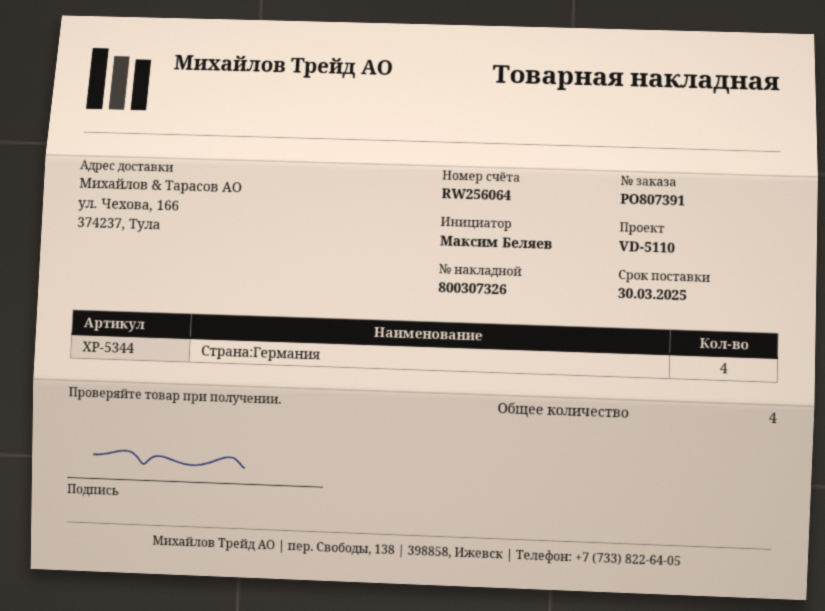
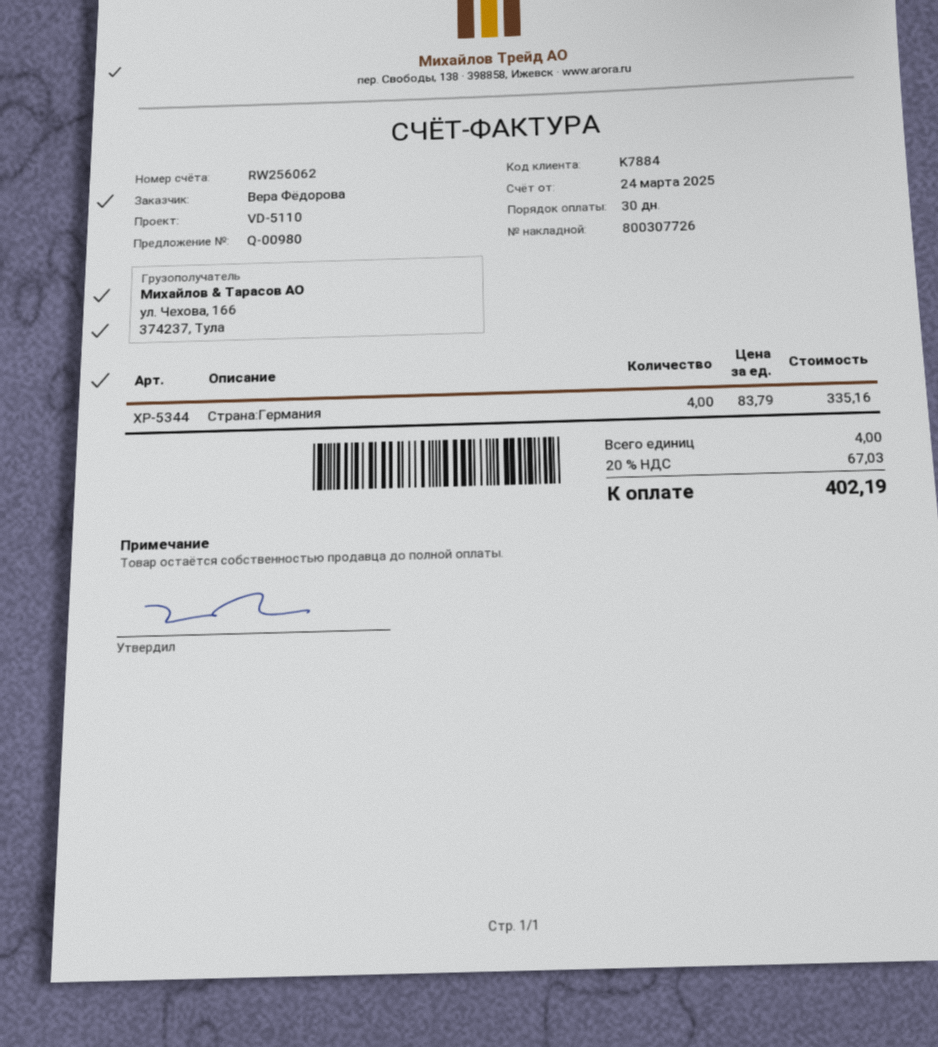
delivery note number: 800307326 -> 800307726
invoice number: RW256064 -> RW256062
ordered by: Максим Беляев -> Вера Фёдорова

